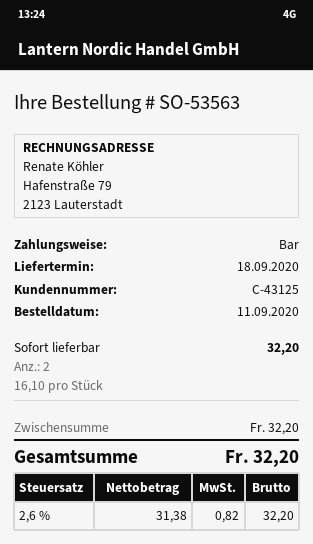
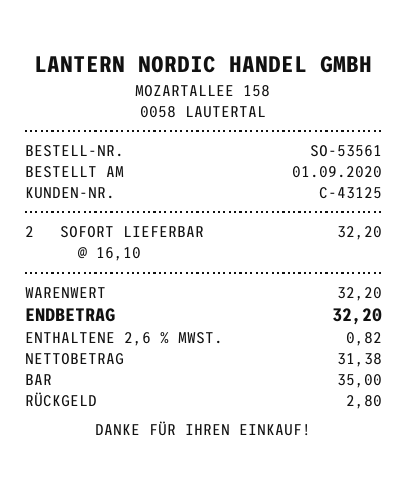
order number: SO-53563 -> SO-53561
order date: 2020-09-11 -> 2020-09-01

